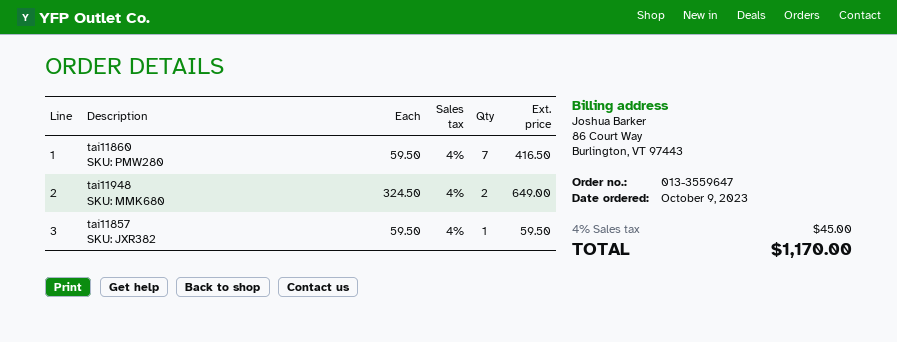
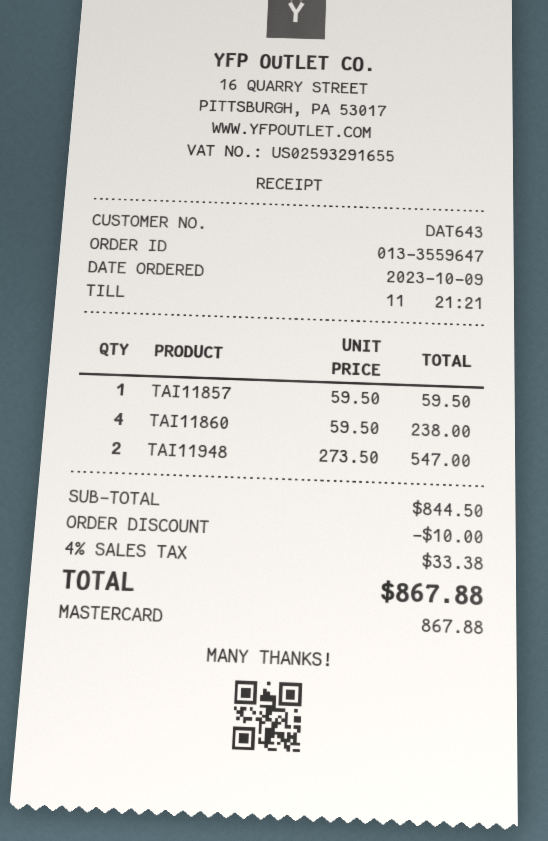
tai11860: 7 x 59.50 = 416.50 -> 4 x 59.50 = 238.00
tai11948: 2 x 324.50 = 649.00 -> 2 x 273.50 = 547.00
discount: none -> 10.00
tax: 4% = 45.00 -> 4% = 33.38
total: 1170.00 -> 867.88

